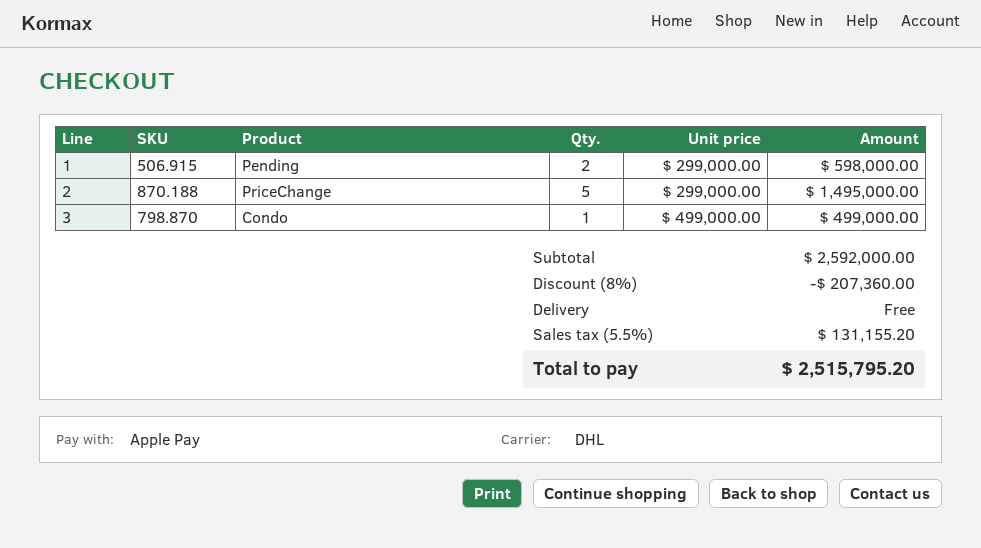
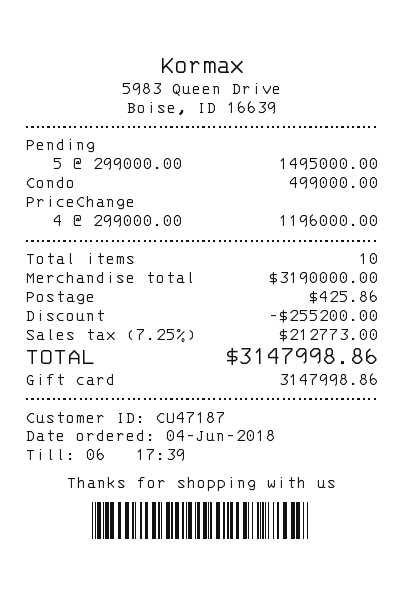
payment method: Apple Pay -> gift card
Pending: 2 x 299000.00 = 598000.00 -> 5 x 299000.00 = 1495000.00
PriceChange: 5 x 299000.00 = 1495000.00 -> 4 x 299000.00 = 1196000.00
subtotal: 2592000.00 -> 3190000.00
discount: 207360.00 -> 255200.00
shipping: 0.00 -> 425.86
tax: 5.5% = 131155.20 -> 7.25% = 212773.00
total: 2515795.20 -> 3147998.86

